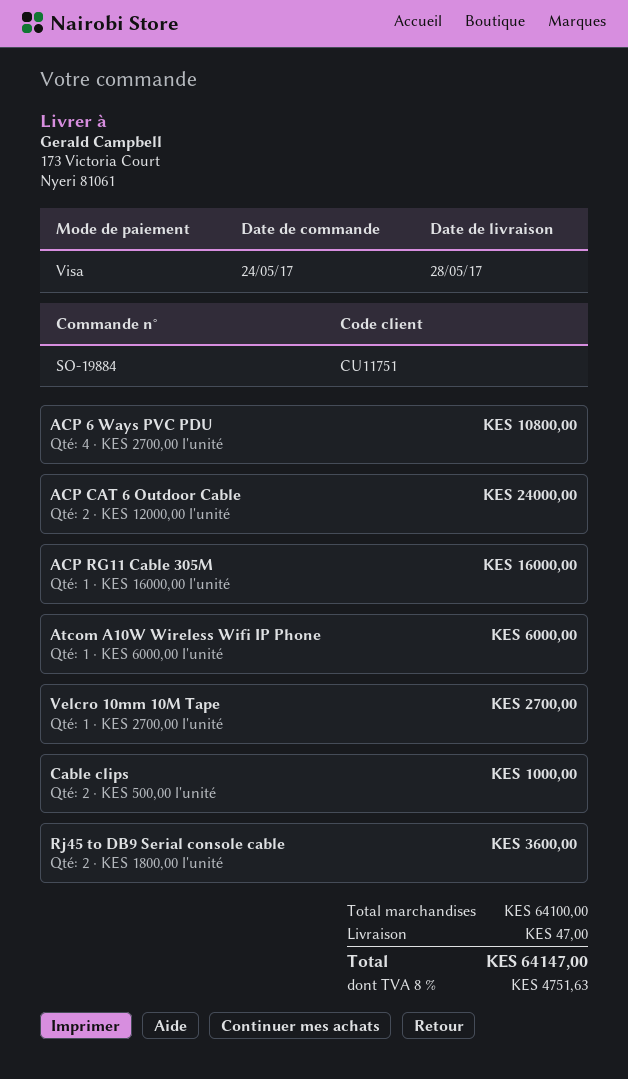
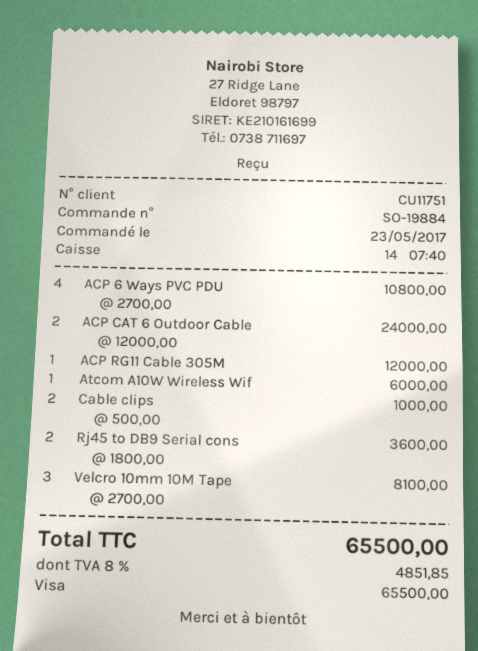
order date: 2017-05-24 -> 2017-05-23
ACP RG11 Cable 305M: 1 x 16000.00 = 16000.00 -> 1 x 12000.00 = 12000.00
Velcro 10mm 10M Tape: 1 x 2700.00 = 2700.00 -> 3 x 2700.00 = 8100.00
shipping: 47.00 -> none
tax: 8% = 4751.63 -> 8% = 4851.85
total: 64147.00 -> 65500.00

